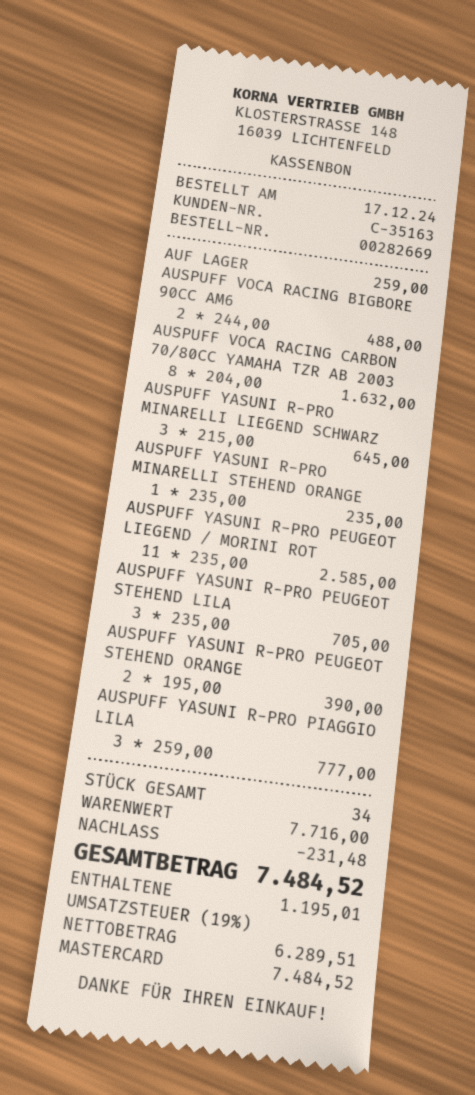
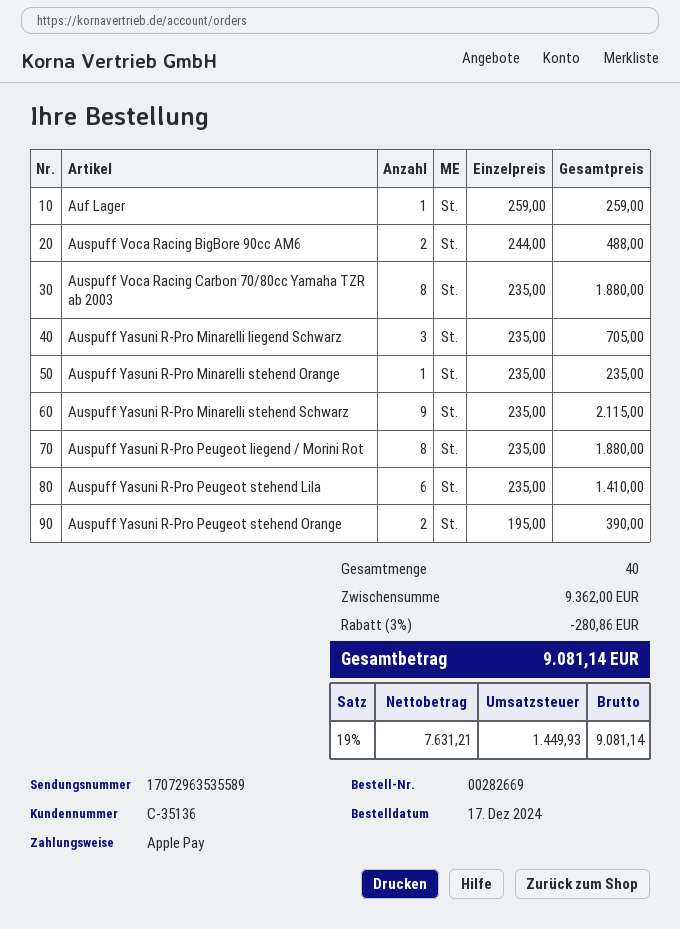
customer number: C-35163 -> C-35136
payment method: Mastercard -> Apple Pay
AUSPUFF VOCA RACING CARBON 70/80CC YAMAHA TZR AB 2003: 8 x 204.00 = 1632.00 -> 8 x 235.00 = 1880.00
AUSPUFF YASUNI R-PRO MINARELLI LIEGEND SCHWARZ: 3 x 215.00 = 645.00 -> 3 x 235.00 = 705.00
AUSPUFF YASUNI R-PRO PEUGEOT LIEGEND / MORINI ROT: 11 x 235.00 = 2585.00 -> 8 x 235.00 = 1880.00
AUSPUFF YASUNI R-PRO PEUGEOT STEHEND LILA: 3 x 235.00 = 705.00 -> 6 x 235.00 = 1410.00
AUSPUFF YASUNI R-PRO PIAGGIO LILA: 3 x 259.00 = 777.00 -> none
Auspuff Yasuni R-Pro Minarelli stehend Schwarz: none -> 9 x 235.00 = 2115.00
total quantity: 34 -> 40
subtotal: 7716.00 -> 9362.00
discount: 231.48 -> 280.86
net: 6289.51 -> 7631.21
tax: 19% = 1195.01 -> 19% = 1449.93
total: 7484.52 -> 9081.14

